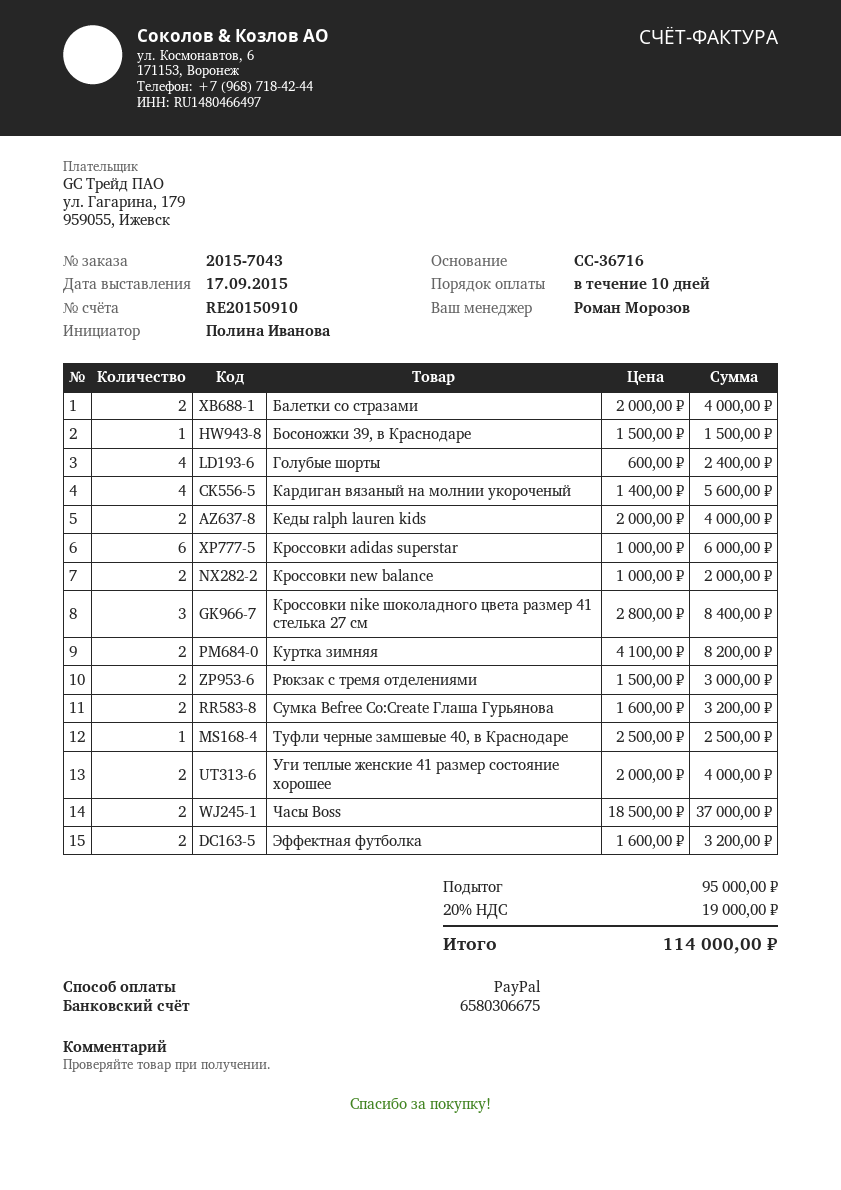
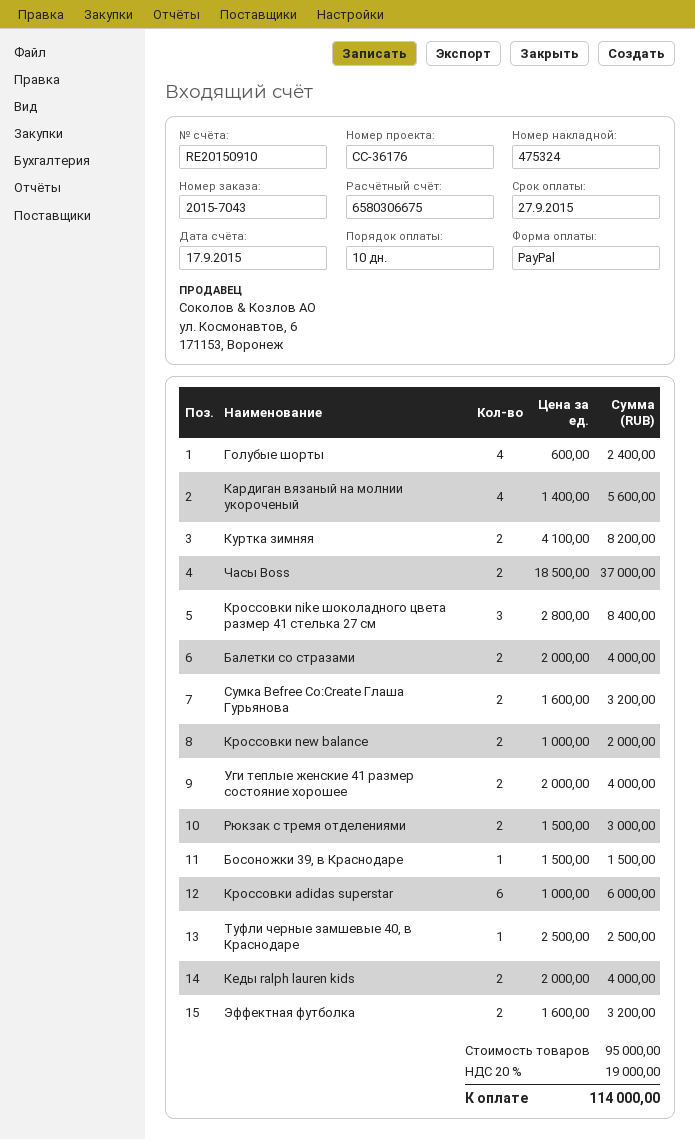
reference: CC-36716 -> CC-36176

